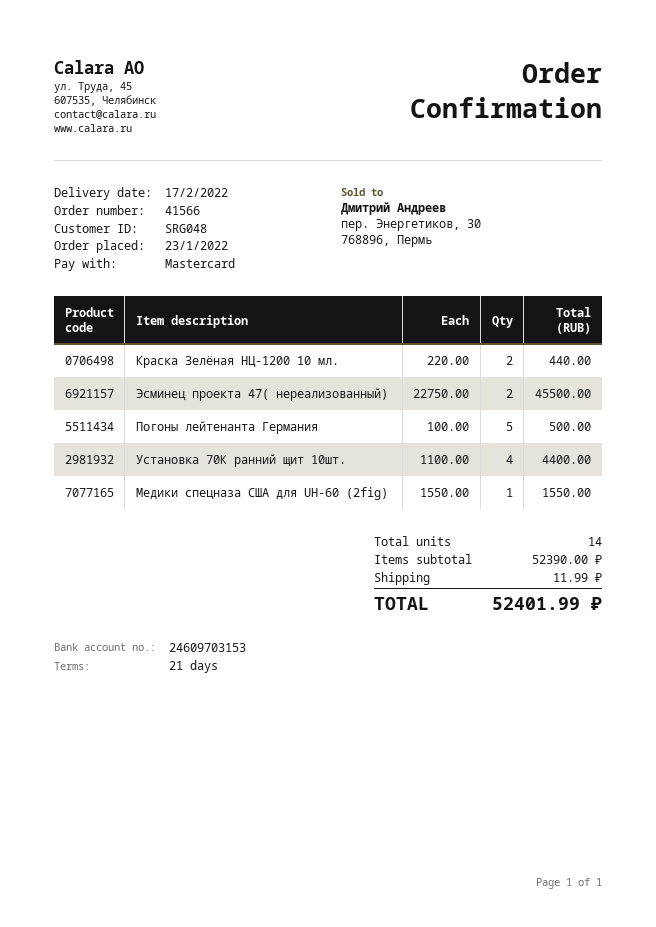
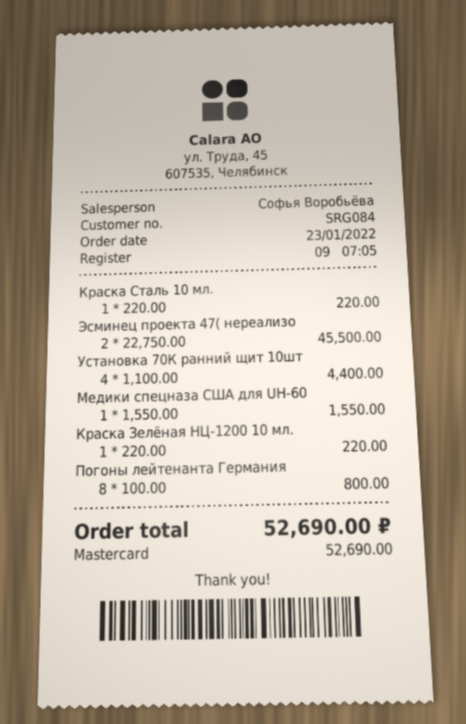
customer number: SRG048 -> SRG084
Краска Зелёная НЦ-1200 10 мл.: 2 x 220.00 = 440.00 -> 1 x 220.00 = 220.00
Погоны лейтенанта Германия: 5 x 100.00 = 500.00 -> 8 x 100.00 = 800.00
Краска Сталь 10 мл.: none -> 1 x 220.00 = 220.00
shipping: 11.99 -> none
total: 52401.99 -> 52690.00

